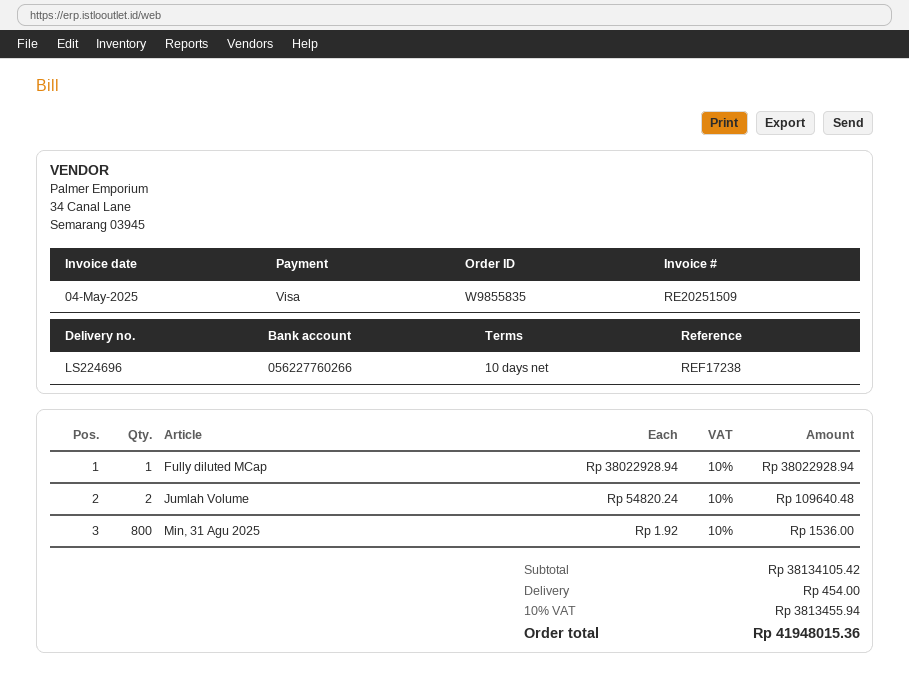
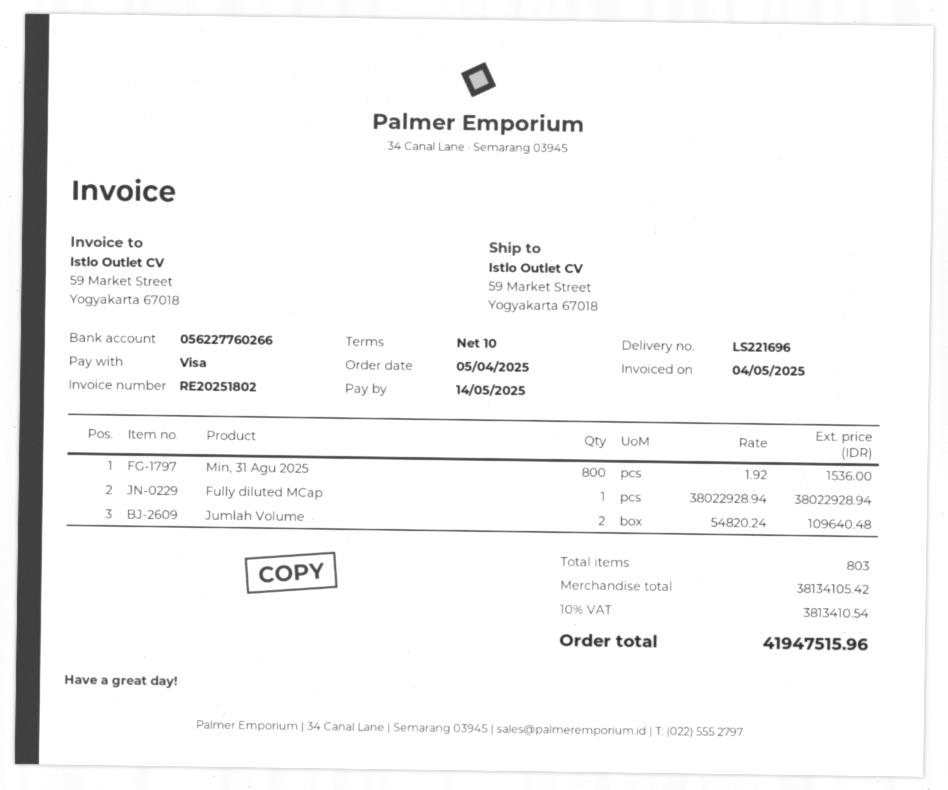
delivery note number: LS224696 -> LS221696
invoice number: RE20251509 -> RE20251802
shipping: 454.00 -> none
tax: 10% = 3813455.94 -> 10% = 3813410.54
total: 41948015.36 -> 41947515.96

